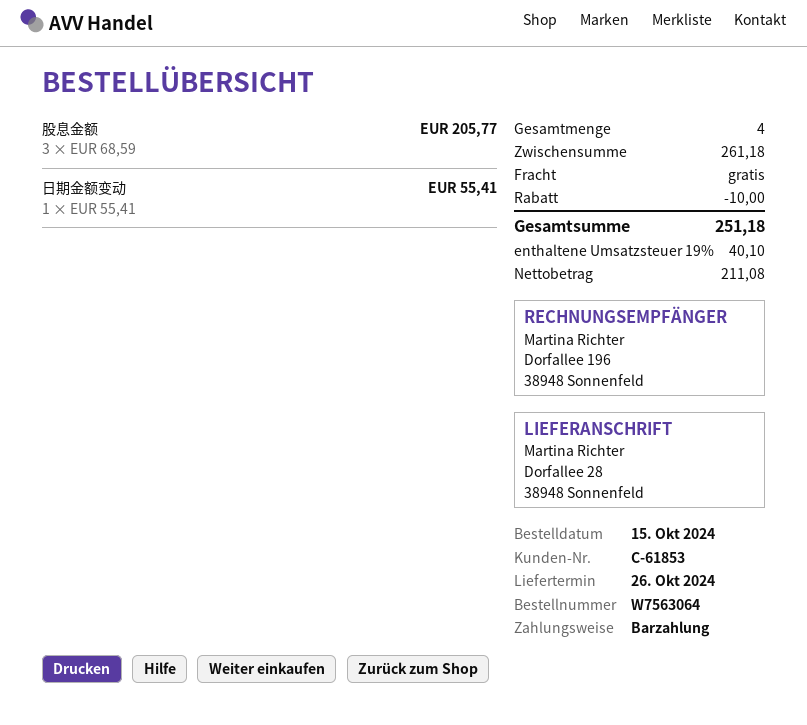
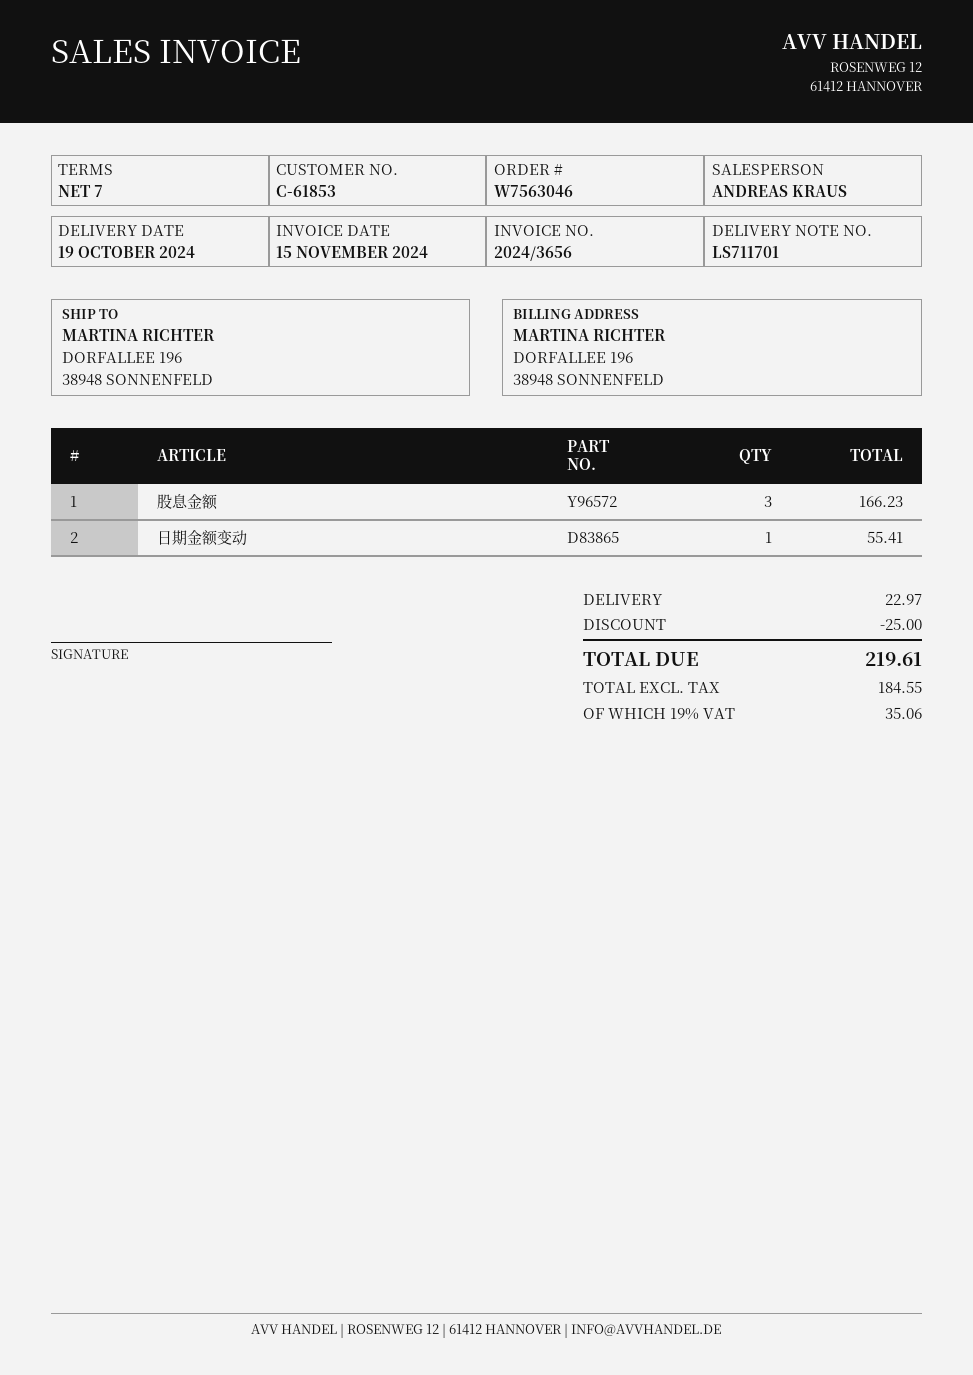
order number: W7563064 -> W7563046
delivery date: 2024-10-26 -> 2024-10-19
ship to: Dorfallee 28, 38948 Sonnenfeld -> DORFALLEE 196, 38948 SONNENFELD
股息金额: 3 for 205.77 -> 3 for 166.23
discount: 10.00 -> 25.00
shipping: 0.00 -> 22.97
net: 211.08 -> 184.55
tax: 19% = 40.10 -> 19% = 35.06
total: 251.18 -> 219.61

